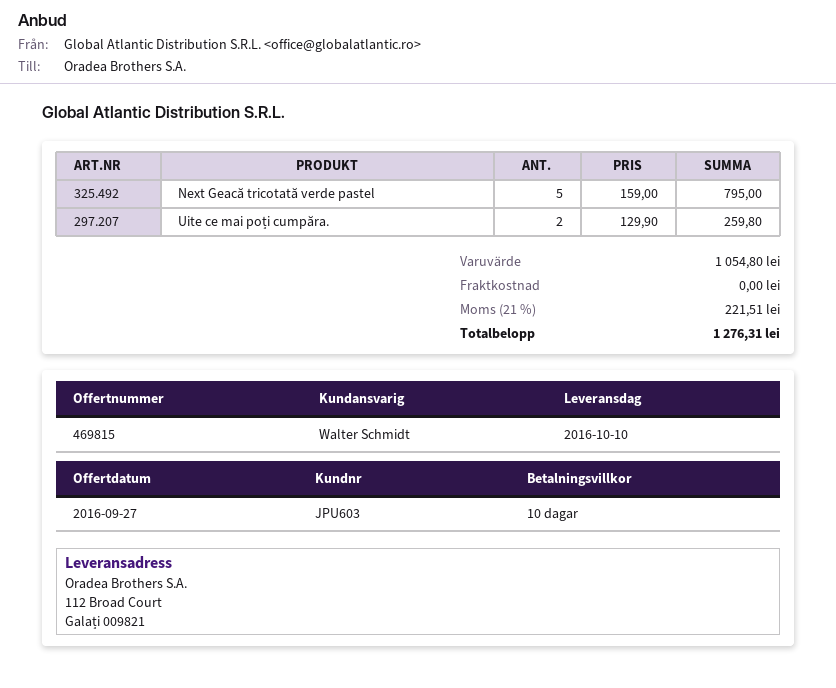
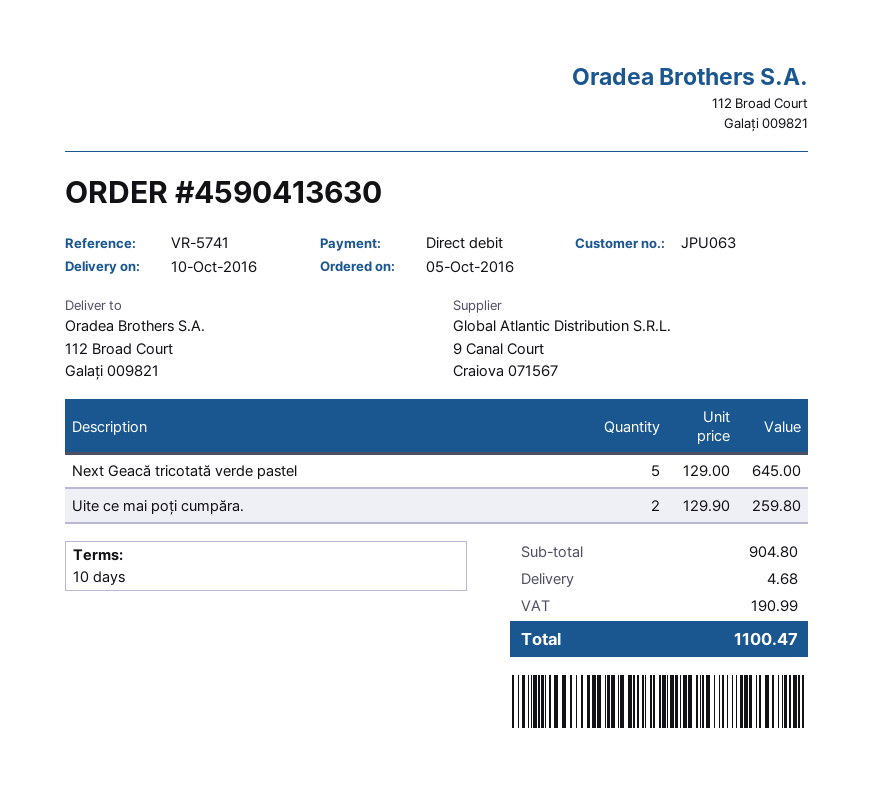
customer number: JPU603 -> JPU063
Next Geacă tricotată verde pastel: 5 x 159.00 = 795.00 -> 5 x 129.00 = 645.00
subtotal: 1054.80 -> 904.80
shipping: 0.00 -> 4.68
tax: 221.51 -> 190.99
total: 1276.31 -> 1100.47

